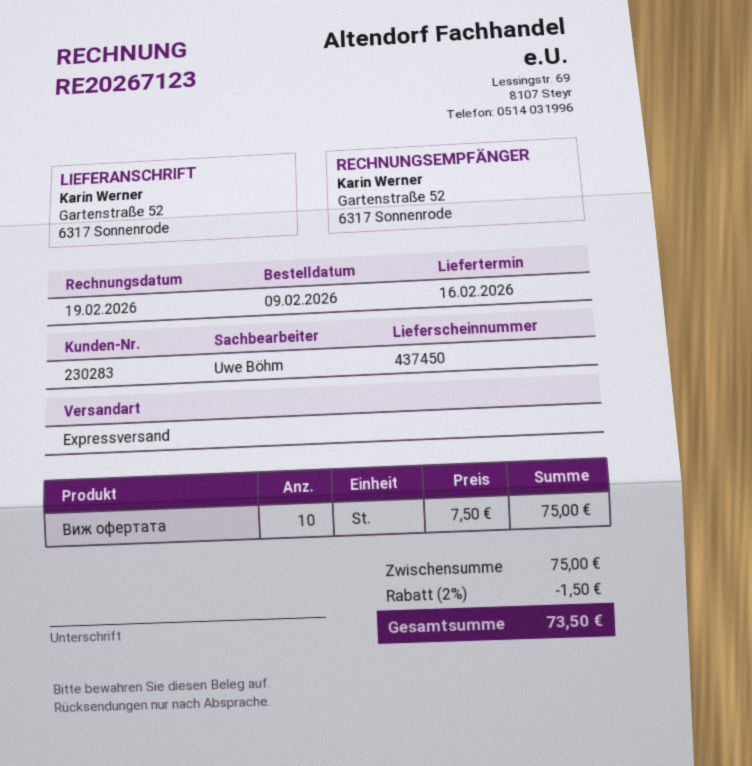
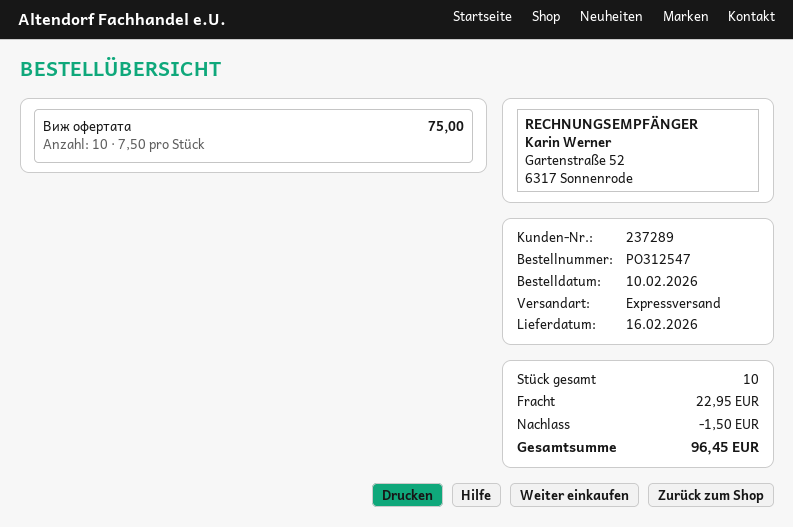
order date: 2026-02-09 -> 2026-02-10
customer number: 230283 -> 237289
shipping: none -> 22.95
total: 73.50 -> 96.45

